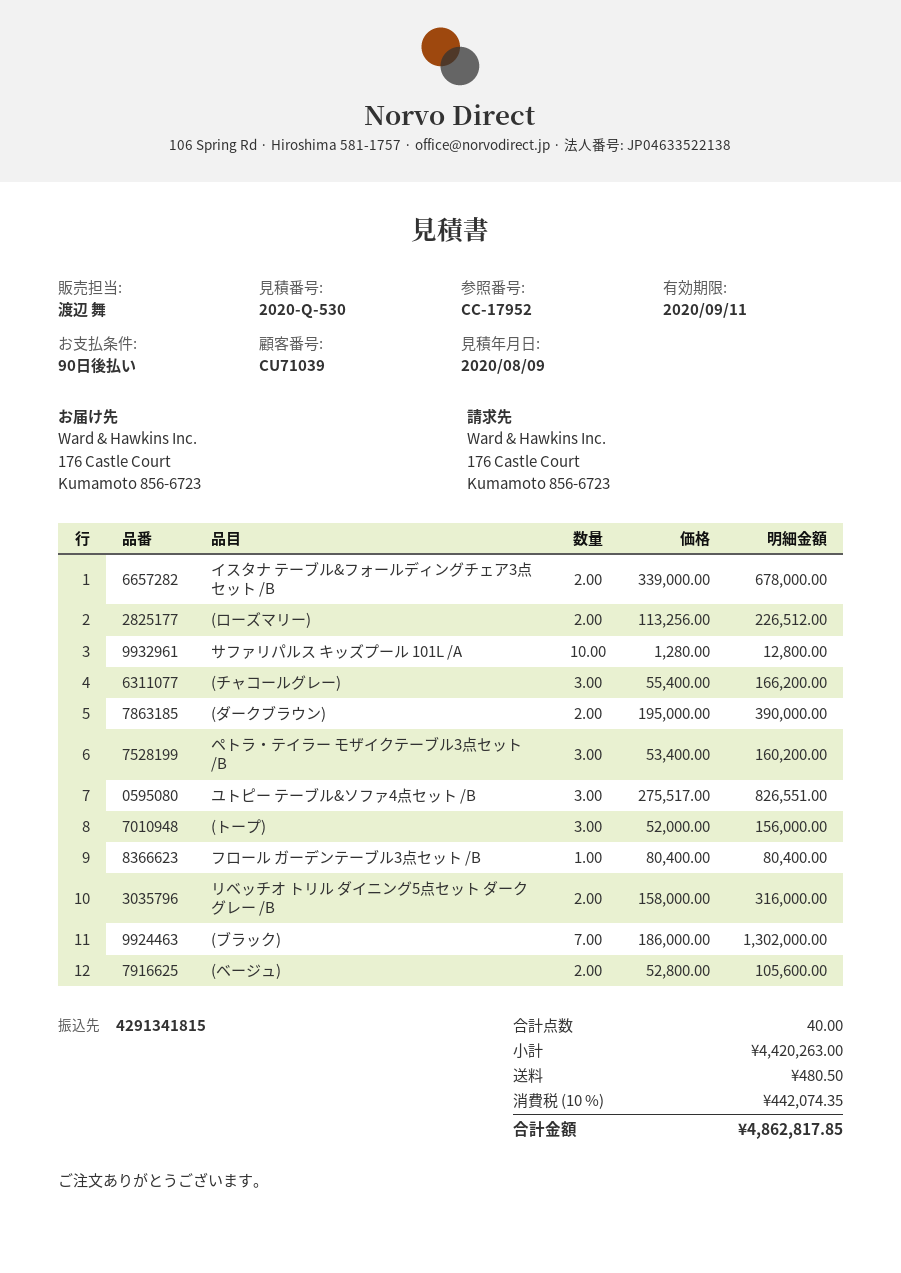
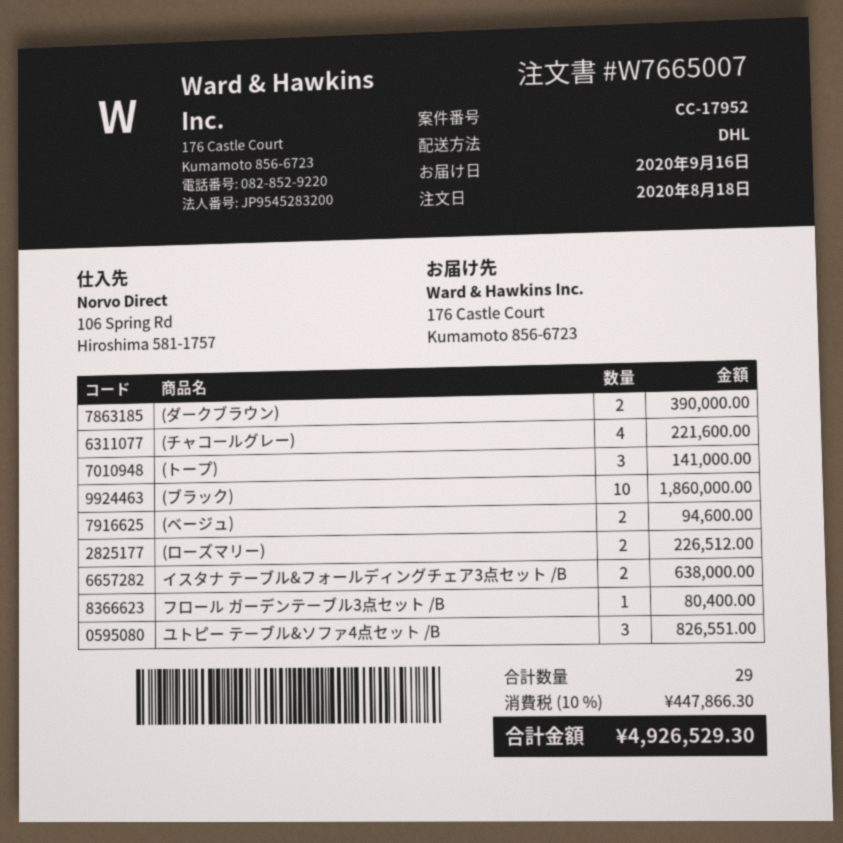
イスタナ テーブル&フォールディングチェア3点セット /B: 2 for 678000.00 -> 2 for 638000.00
サファリパルス キッズプール 101L /A: 10 for 12800.00 -> none
(チャコールグレー): 3 for 166200.00 -> 4 for 221600.00
ペトラ・テイラー モザイクテーブル3点セット /B: 3 for 160200.00 -> none
(トープ): 3 for 156000.00 -> 3 for 141000.00
リベッチオ トリル ダイニング5点セット ダークグレー /B: 2 for 316000.00 -> none
(ブラック): 7 for 1302000.00 -> 10 for 1860000.00
(ベージュ): 2 for 105600.00 -> 2 for 94600.00
total quantity: 40 -> 29
shipping: 480.50 -> none
tax: 10% = 442074.35 -> 10% = 447866.30
total: 4862817.85 -> 4926529.30

